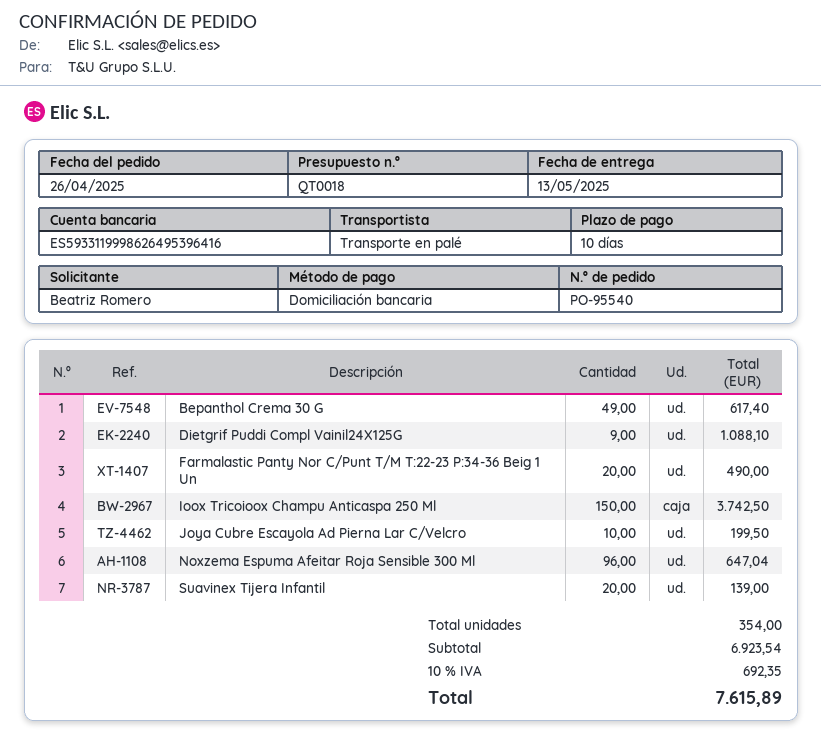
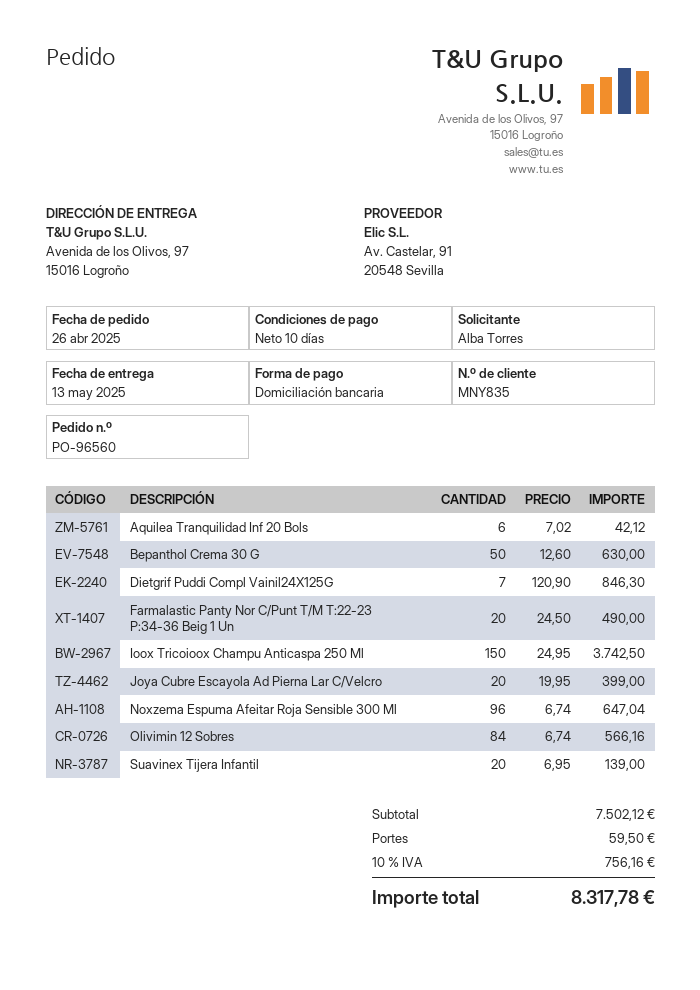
order number: PO-95540 -> PO-96560
ordered by: Beatriz Romero -> Alba Torres
Bepanthol Crema 30 G: 49 for 617.40 -> 50 for 630.00
Dietgrif Puddi Compl Vainil24X125G: 9 for 1088.10 -> 7 for 846.30
Joya Cubre Escayola Ad Pierna Lar C/Velcro: 10 for 199.50 -> 20 for 399.00
Aquilea Tranquilidad Inf 20 Bols: none -> 6 for 42.12
Olivimin 12 Sobres: none -> 84 for 566.16
subtotal: 6923.54 -> 7502.12
shipping: none -> 59.50
tax: 10% = 692.35 -> 10% = 756.16
total: 7615.89 -> 8317.78

